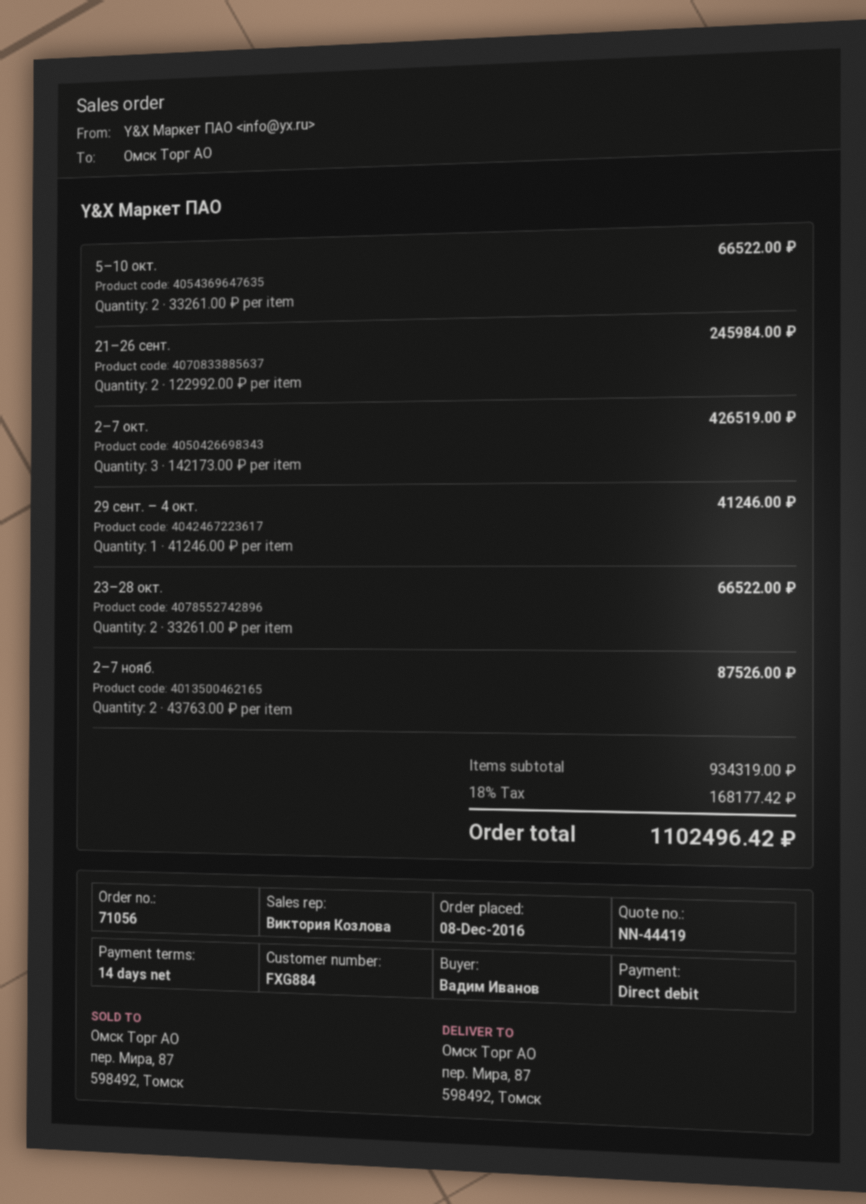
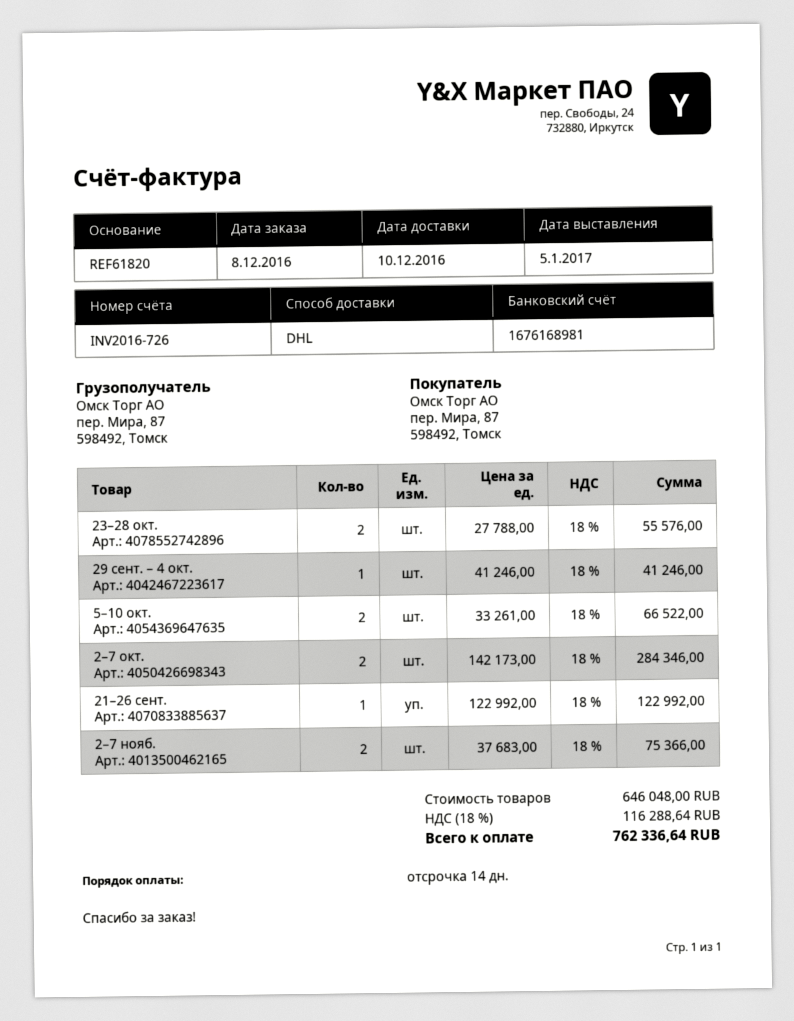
21–26 сент.: 2 x 122992.00 = 245984.00 -> 1 x 122992.00 = 122992.00
2–7 окт.: 3 x 142173.00 = 426519.00 -> 2 x 142173.00 = 284346.00
23–28 окт.: 2 x 33261.00 = 66522.00 -> 2 x 27788.00 = 55576.00
2–7 нояб.: 2 x 43763.00 = 87526.00 -> 2 x 37683.00 = 75366.00
subtotal: 934319.00 -> 646048.00
tax: 18% = 168177.42 -> 18% = 116288.64
total: 1102496.42 -> 762336.64

